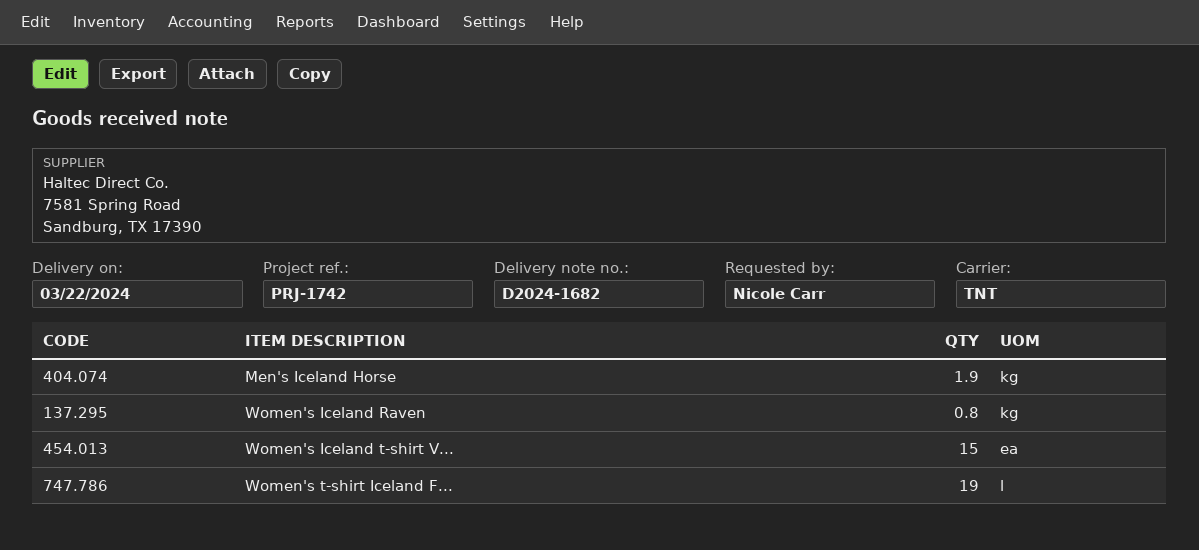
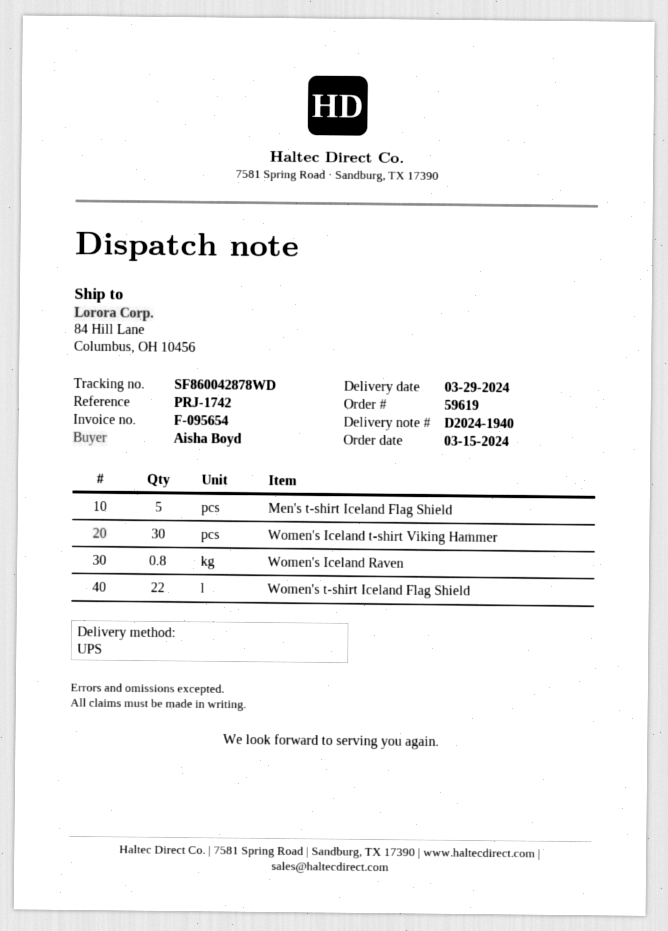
delivery note number: D2024-1682 -> D2024-1940
delivery date: 2024-03-22 -> 2024-03-29
ordered by: Nicole Carr -> Aisha Boyd
shipping method: TNT -> UPS
Men's Iceland Horse: 1.9 -> none
Women's Iceland t-shirt V...: 15 -> 30
Women's t-shirt Iceland F...: 19 -> 22
Men's t-shirt Iceland Flag Shield: none -> 5

